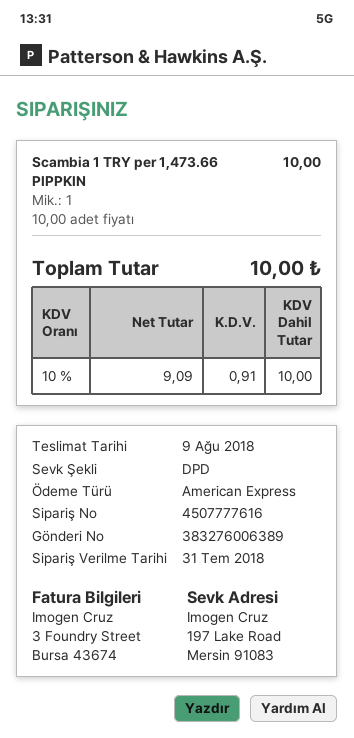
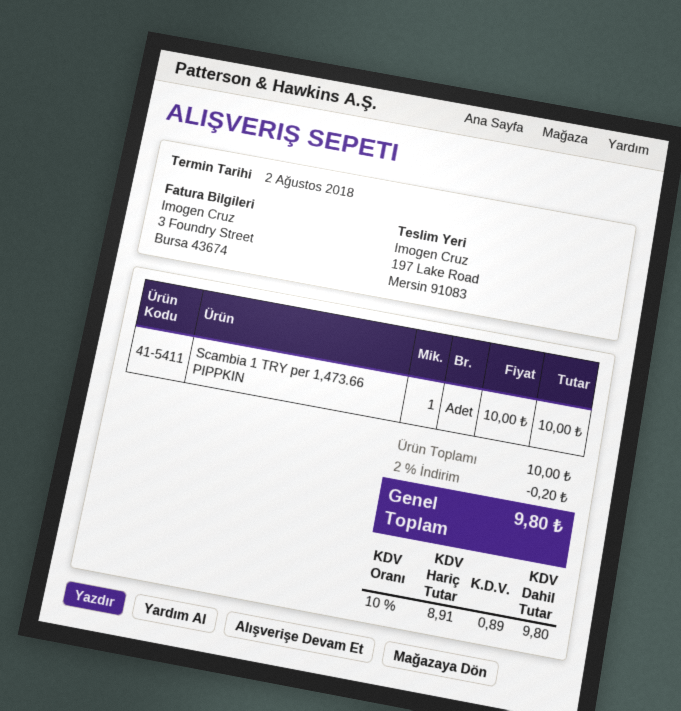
delivery date: 2018-08-09 -> 2018-08-02
discount: none -> 2% = 0.20
net: 9.09 -> 8.91
tax: 10% = 0.91 -> 10% = 0.89
total: 10.00 -> 9.80

